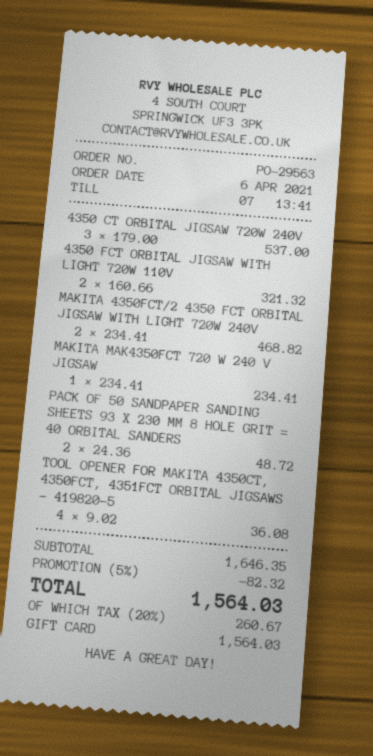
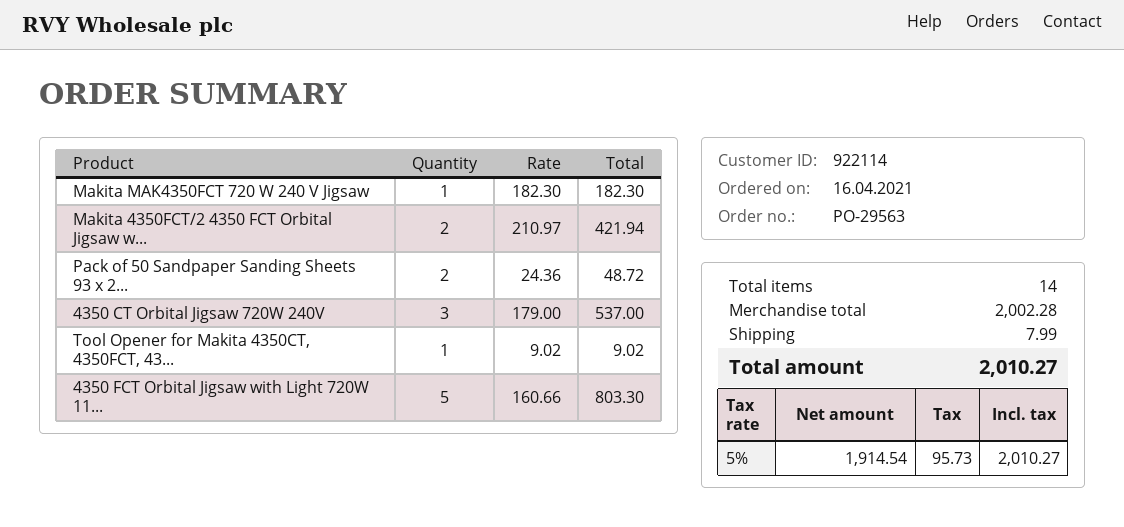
order date: 2021-04-06 -> 2021-04-16
4350 FCT ORBITAL JIGSAW WITH LIGHT 720W 110V: 2 x 160.66 = 321.32 -> 5 x 160.66 = 803.30
MAKITA 4350FCT/2 4350 FCT ORBITAL JIGSAW WITH LIGHT 720W 240V: 2 x 234.41 = 468.82 -> 2 x 210.97 = 421.94
MAKITA MAK4350FCT 720 W 240 V JIGSAW: 1 x 234.41 = 234.41 -> 1 x 182.30 = 182.30
TOOL OPENER FOR MAKITA 4350CT, 4350FCT, 4351FCT ORBITAL JIGSAWS - 419820-5: 4 x 9.02 = 36.08 -> 1 x 9.02 = 9.02
subtotal: 1646.35 -> 2002.28
discount: 5% = 82.32 -> none
shipping: none -> 7.99
tax: 20% = 260.67 -> 5% = 95.73
total: 1564.03 -> 2010.27

